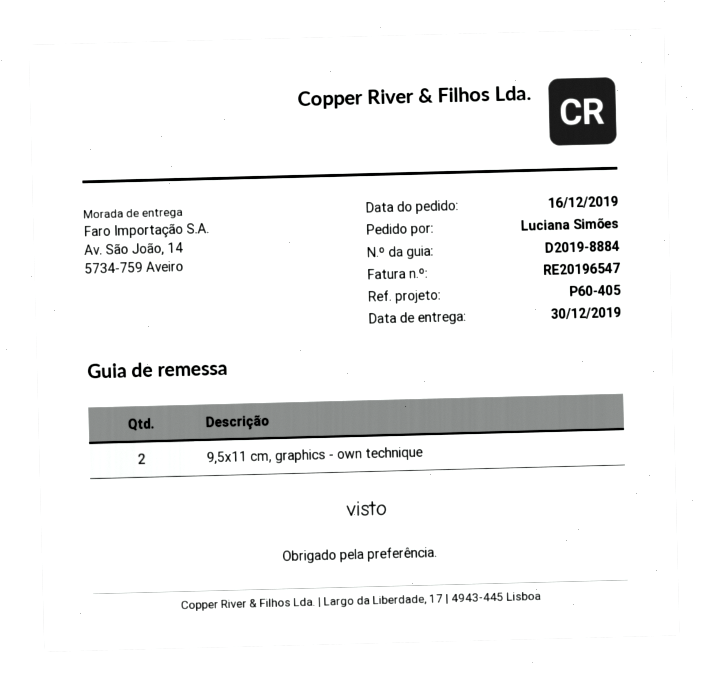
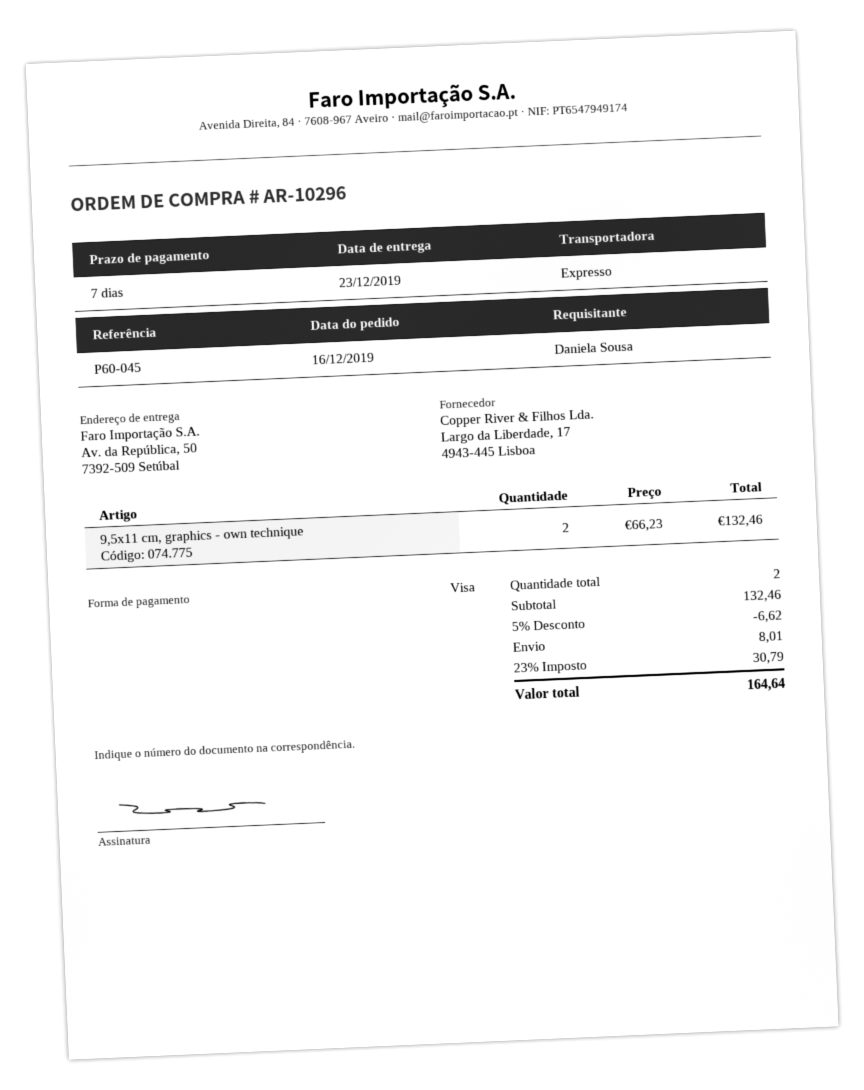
delivery date: 2019-12-30 -> 2019-12-23
reference: P60-405 -> P60-045
ordered by: Luciana Simões -> Daniela Sousa
ship to: Av. São João, 14, 5734-759 Aveiro -> Av. da República, 50, 7392-509 Setúbal

